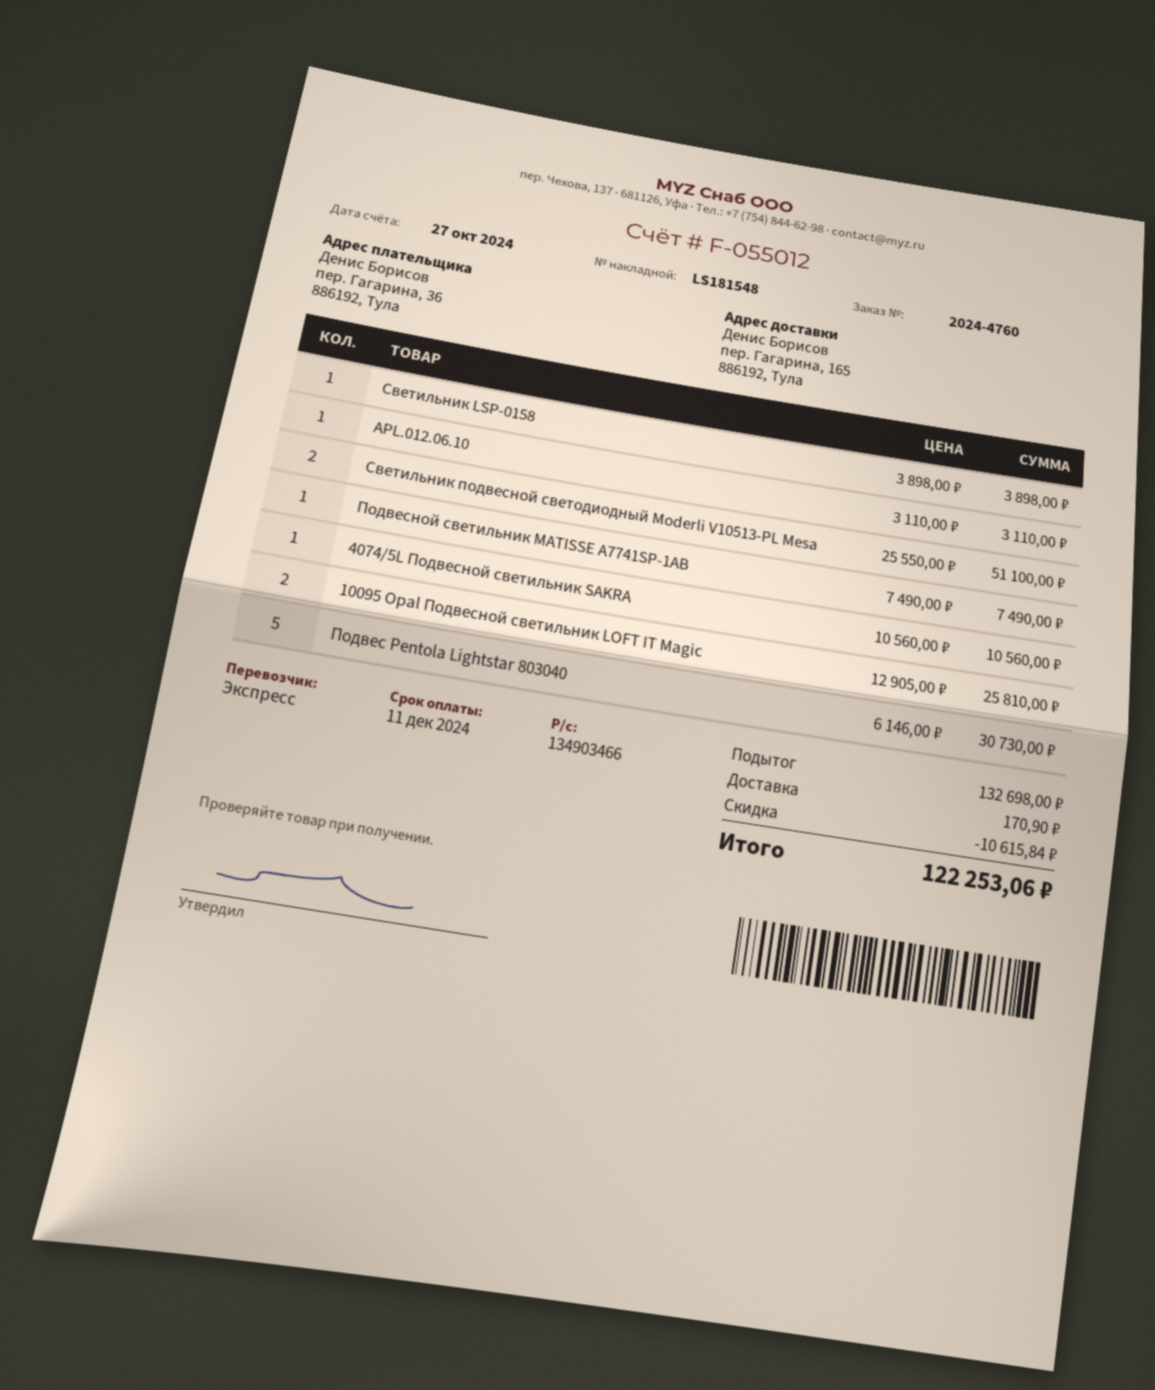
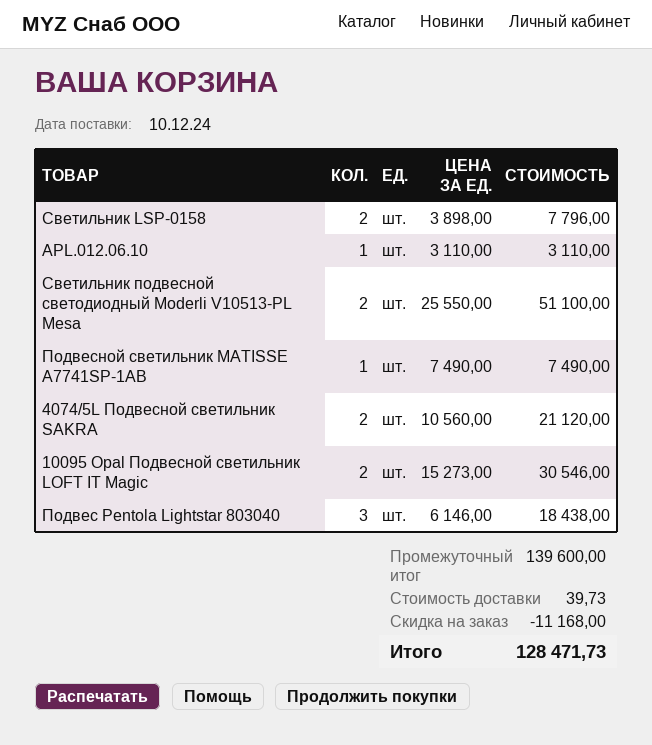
Светильник LSP-0158: 1 x 3898.00 = 3898.00 -> 2 x 3898.00 = 7796.00
4074/5L Подвесной светильник SAKRA: 1 x 10560.00 = 10560.00 -> 2 x 10560.00 = 21120.00
10095 Opal Подвесной светильник LOFT IT Magic: 2 x 12905.00 = 25810.00 -> 2 x 15273.00 = 30546.00
Подвес Pentola Lightstar 803040: 5 x 6146.00 = 30730.00 -> 3 x 6146.00 = 18438.00
subtotal: 132698.00 -> 139600.00
discount: 10615.84 -> 11168.00
shipping: 170.90 -> 39.73
total: 122253.06 -> 128471.73

